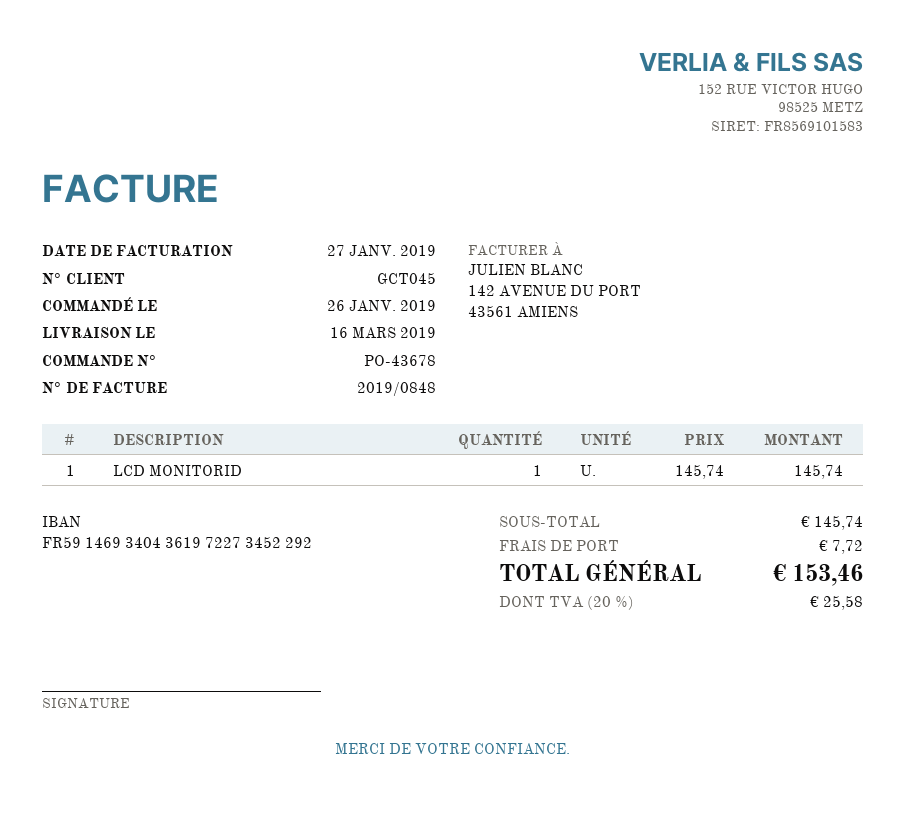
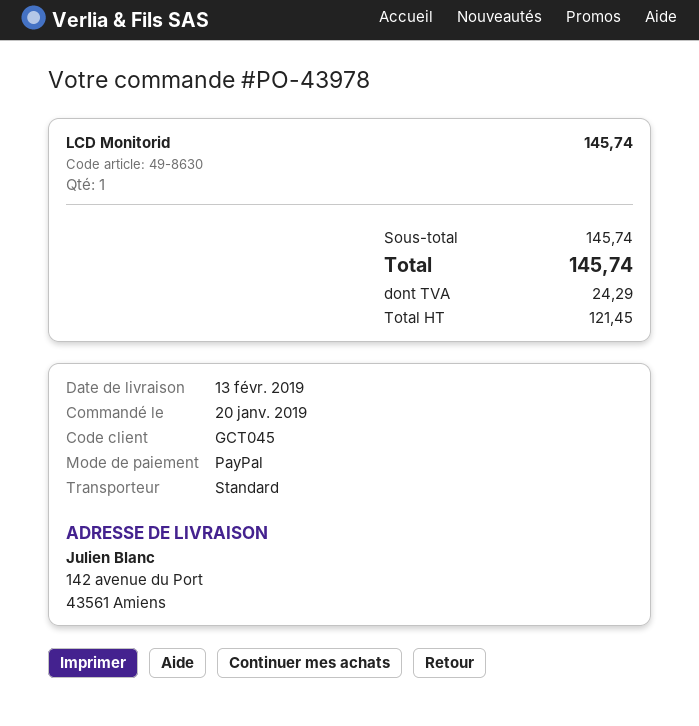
order number: PO-43678 -> PO-43978
order date: 2019-01-26 -> 2019-01-20
delivery date: 2019-03-16 -> 2019-02-13
shipping: 7.72 -> none
tax: 25.58 -> 24.29
total: 153.46 -> 145.74

